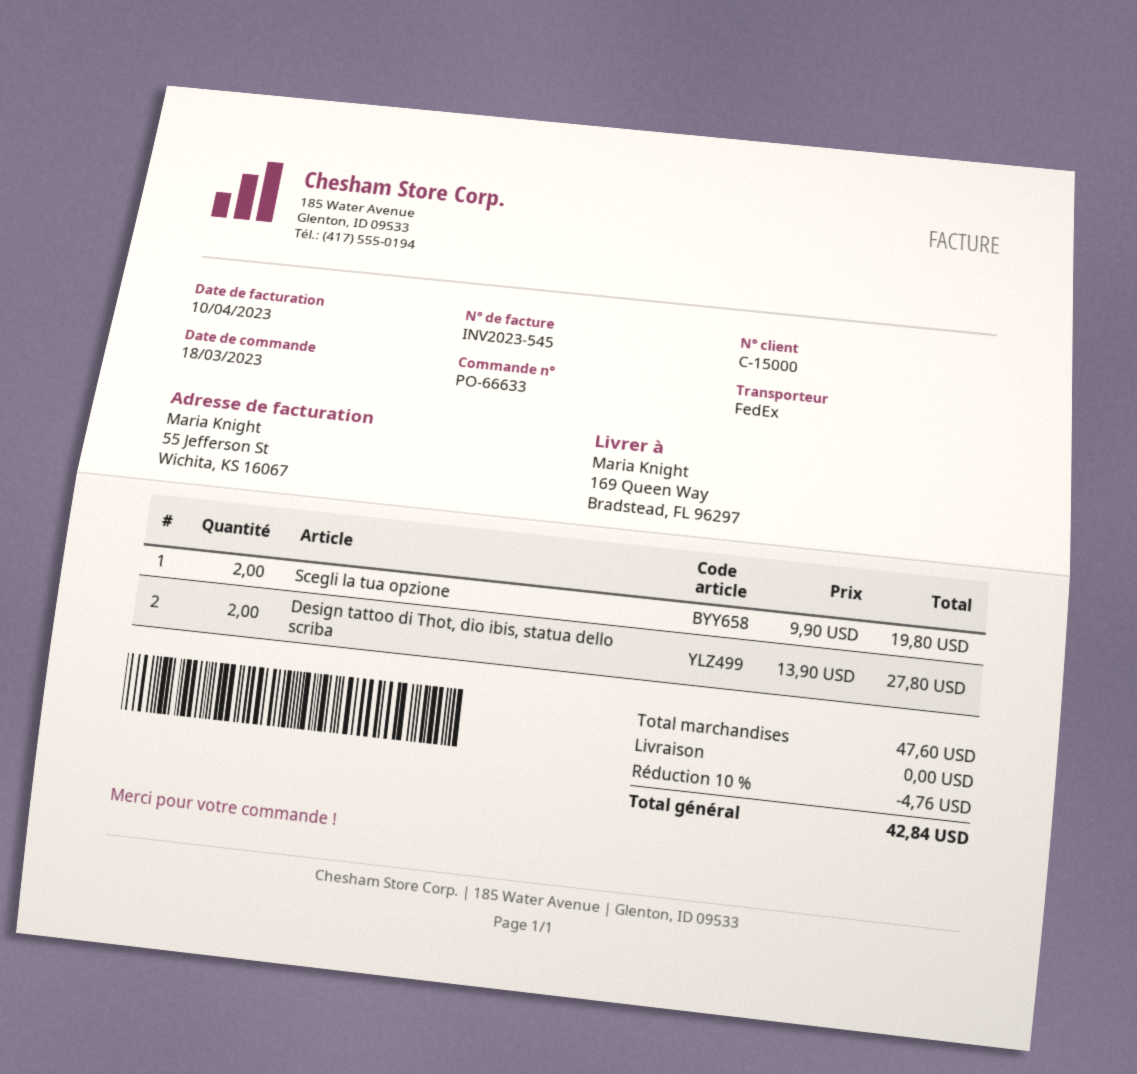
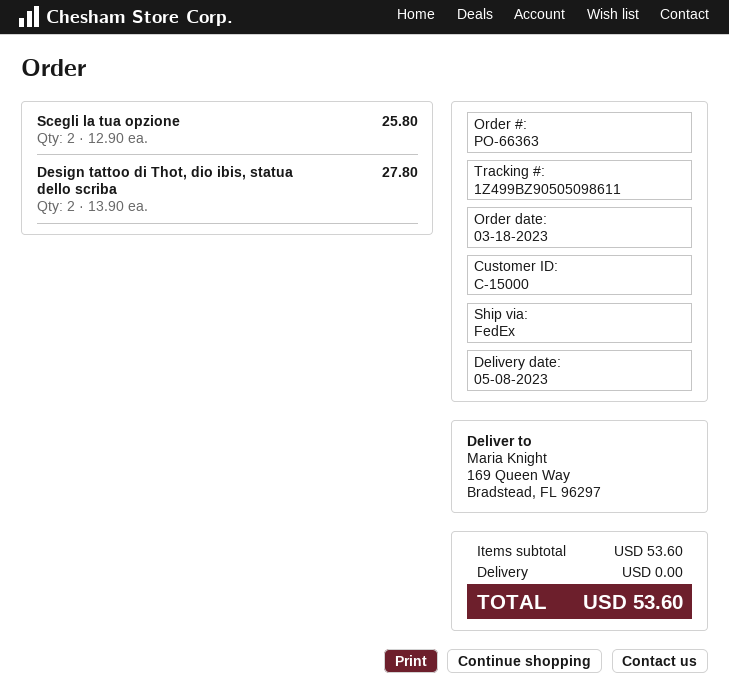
order number: PO-66633 -> PO-66363
Scegli la tua opzione: 2 x 9.90 = 19.80 -> 2 x 12.90 = 25.80
subtotal: 47.60 -> 53.60
discount: 10% = 4.76 -> none
total: 42.84 -> 53.60

